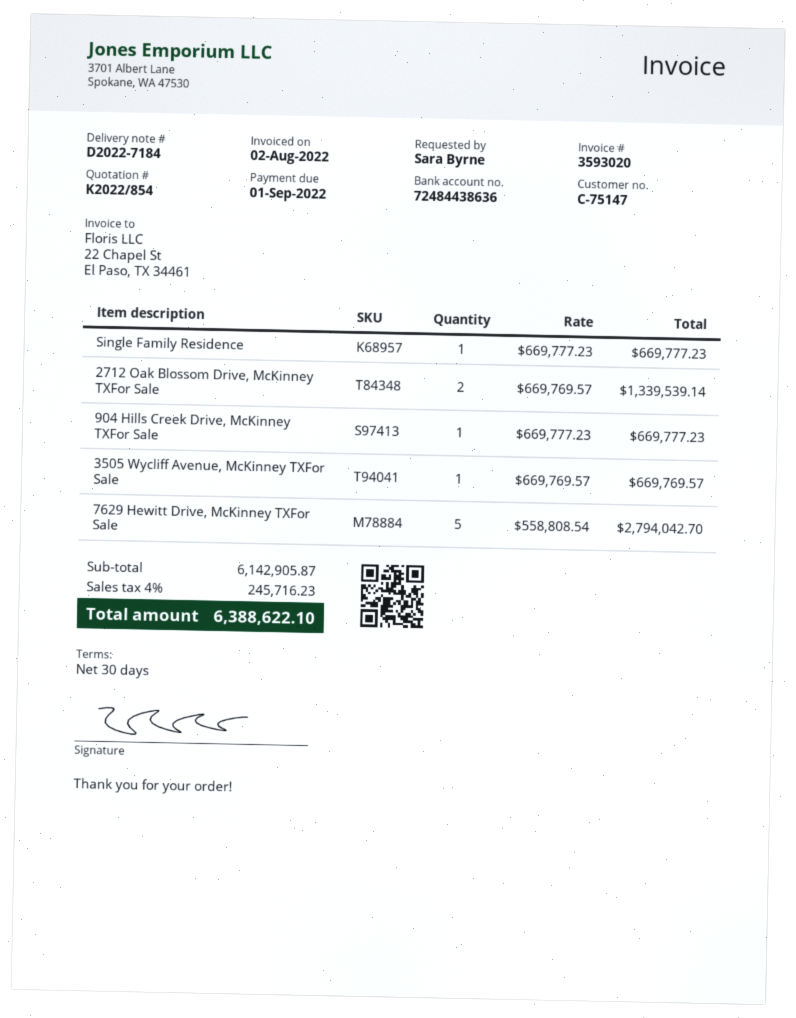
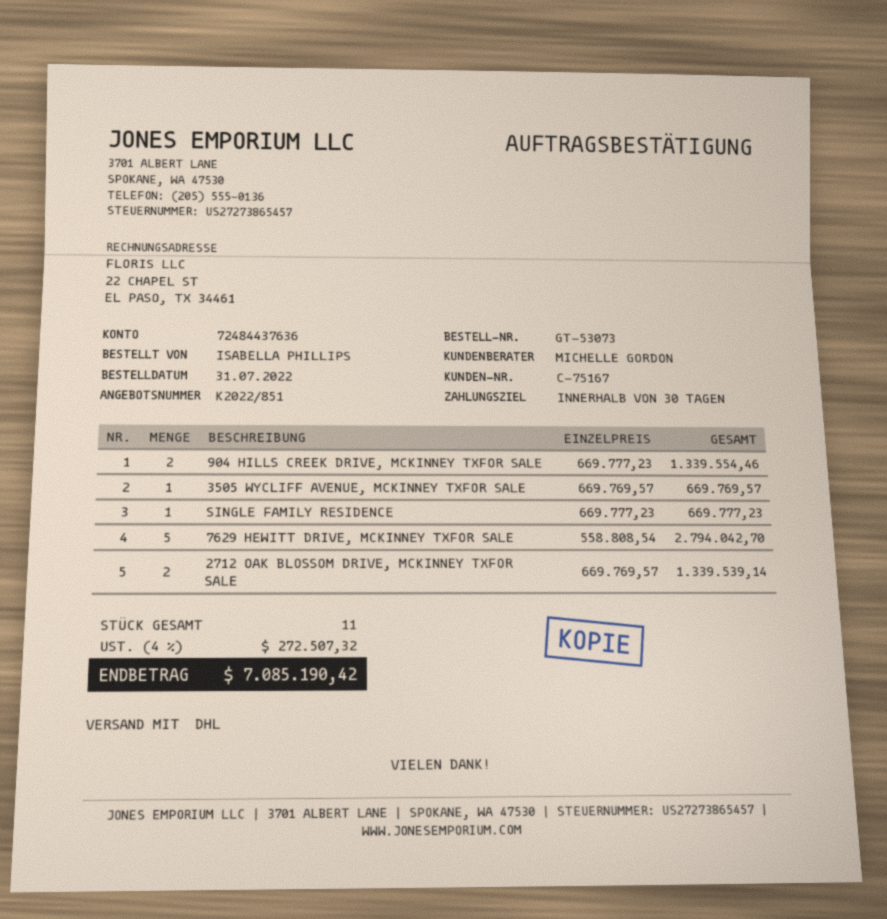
quote number: K2022/854 -> K2022/851
customer number: C-75147 -> C-75167
ordered by: Sara Byrne -> ISABELLA PHILLIPS
bank account: 72484438636 -> 72484437636
904 Hills Creek Drive, McKinney TXFor Sale: 1 x 669777.23 = 669777.23 -> 2 x 669777.23 = 1339554.46
tax: 4% = 245716.23 -> 4% = 272507.32
total: 6388622.10 -> 7085190.42

